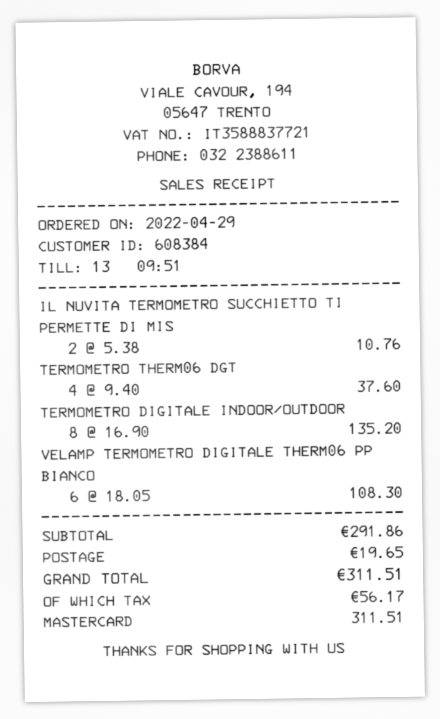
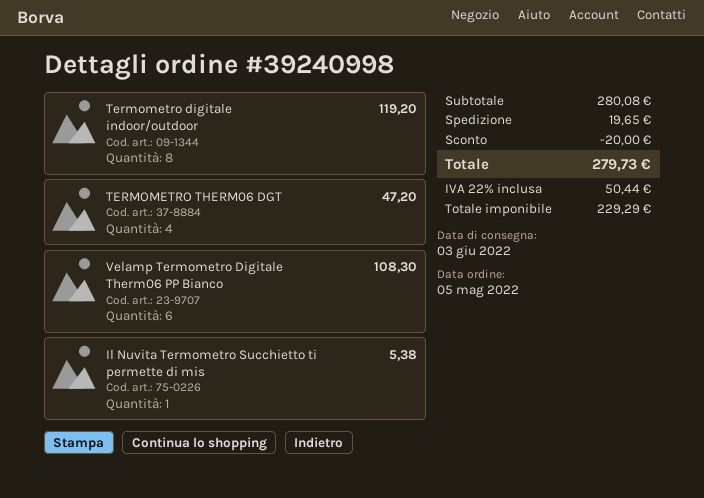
order date: 2022-04-29 -> 2022-05-05
IL NUVITA TERMOMETRO SUCCHIETTO TI PERMETTE DI MIS: 2 for 10.76 -> 1 for 5.38
TERMOMETRO THERM06 DGT: 4 for 37.60 -> 4 for 47.20
TERMOMETRO DIGITALE INDOOR/OUTDOOR: 8 for 135.20 -> 8 for 119.20
subtotal: 291.86 -> 280.08
discount: none -> 20.00
tax: 56.17 -> 50.44
total: 311.51 -> 279.73

